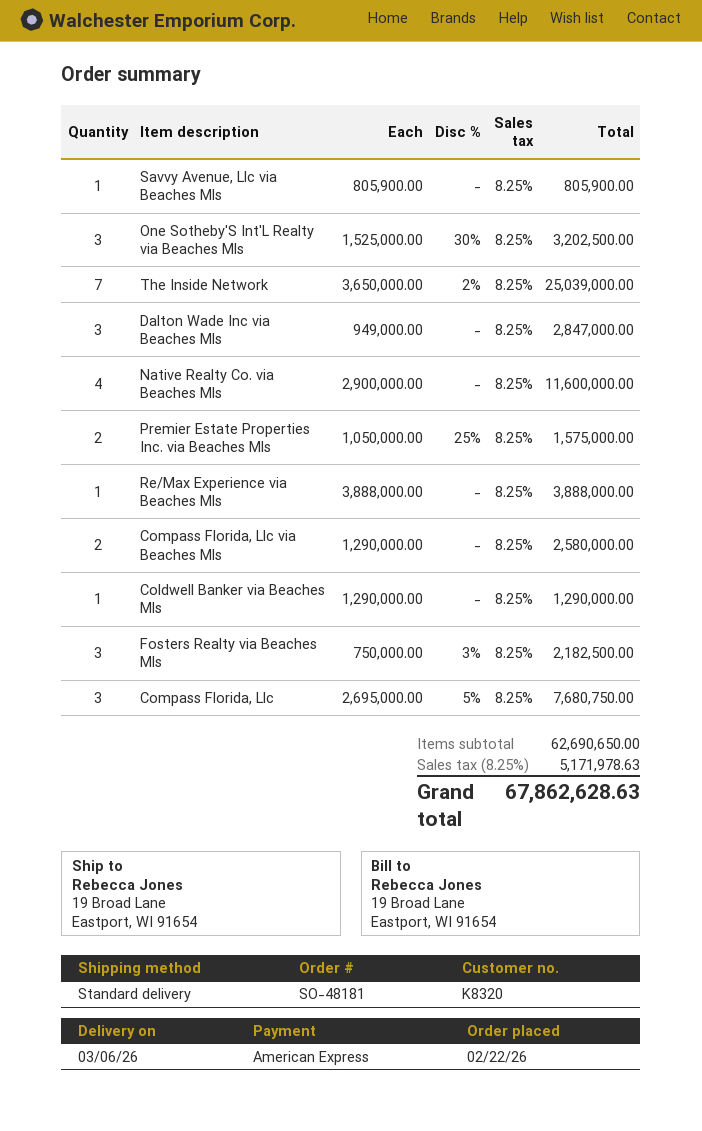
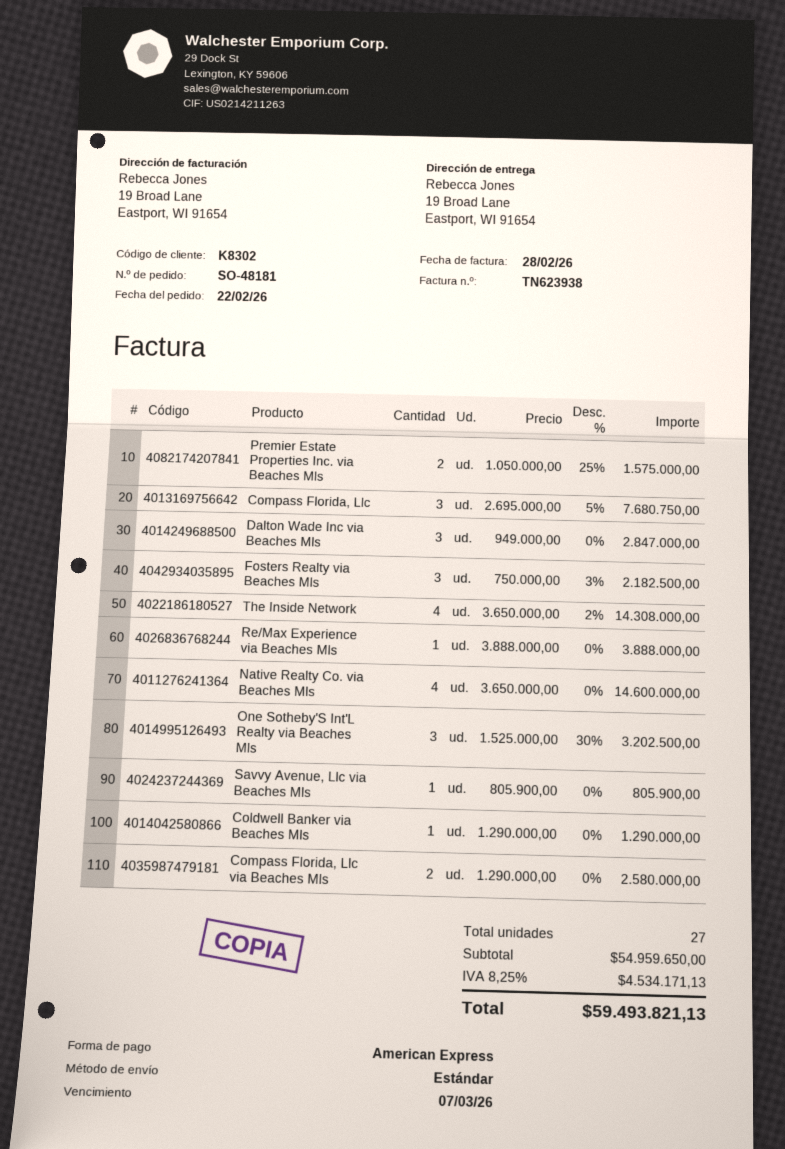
customer number: K8320 -> K8302
The Inside Network: 7 x 3650000.00 - 2% = 25039000.00 -> 4 x 3650000.00 - 2% = 14308000.00
Native Realty Co. via Beaches Mls: 4 x 2900000.00 = 11600000.00 -> 4 x 3650000.00 = 14600000.00
subtotal: 62690650.00 -> 54959650.00
tax: 8.25% = 5171978.63 -> 8.25% = 4534171.13
total: 67862628.63 -> 59493821.13

